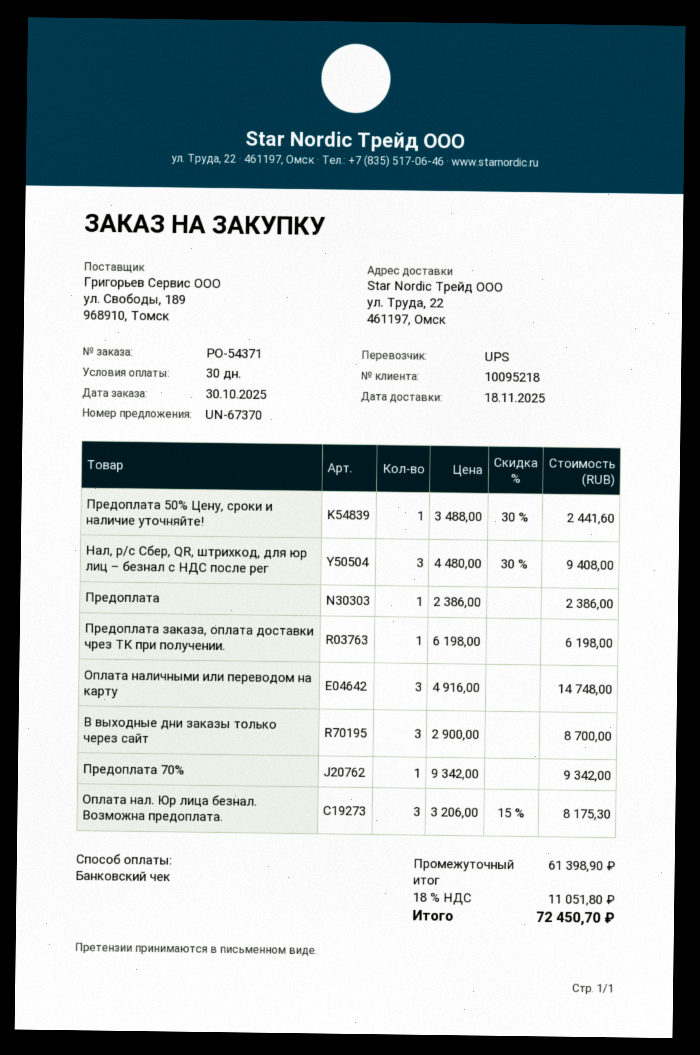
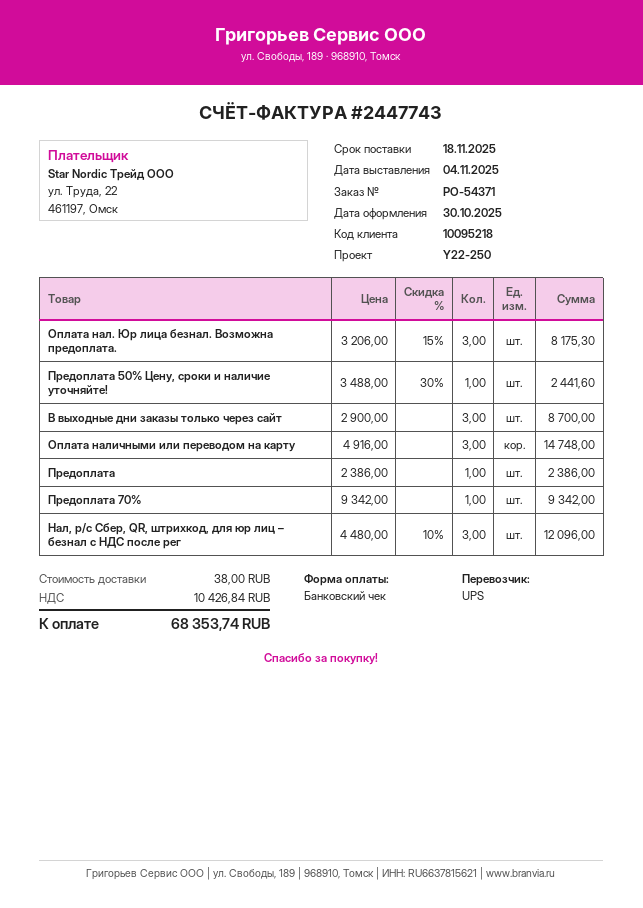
Нал, р/с Сбер, QR, штрихкод, для юр лиц – безнал с НДС после рег: 3 x 4480.00 - 30% = 9408.00 -> 3 x 4480.00 - 10% = 12096.00
Предоплата заказа, оплата доставки чрез ТК при получении.: 1 x 6198.00 = 6198.00 -> none
shipping: none -> 38.00
tax: 11051.80 -> 10426.84
total: 72450.70 -> 68353.74

